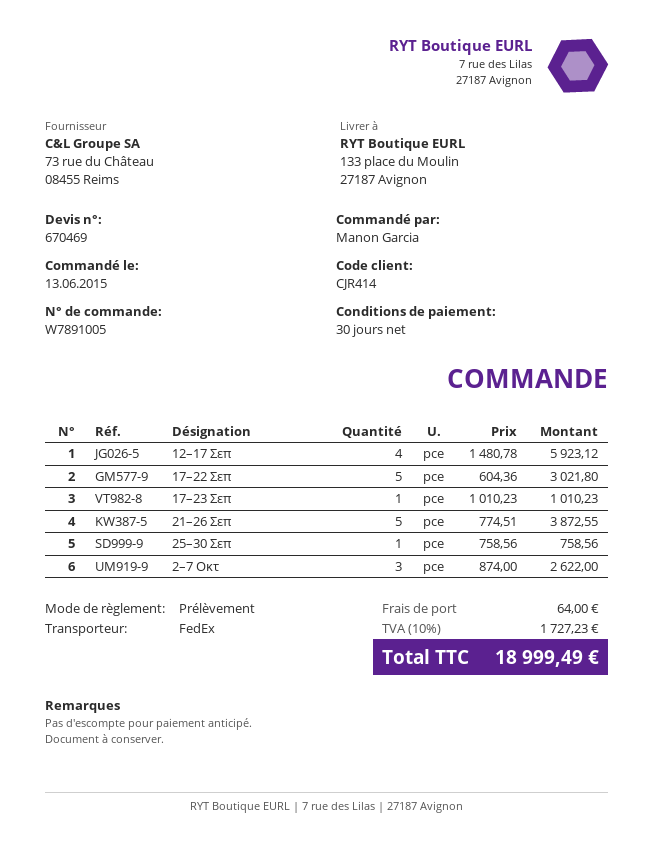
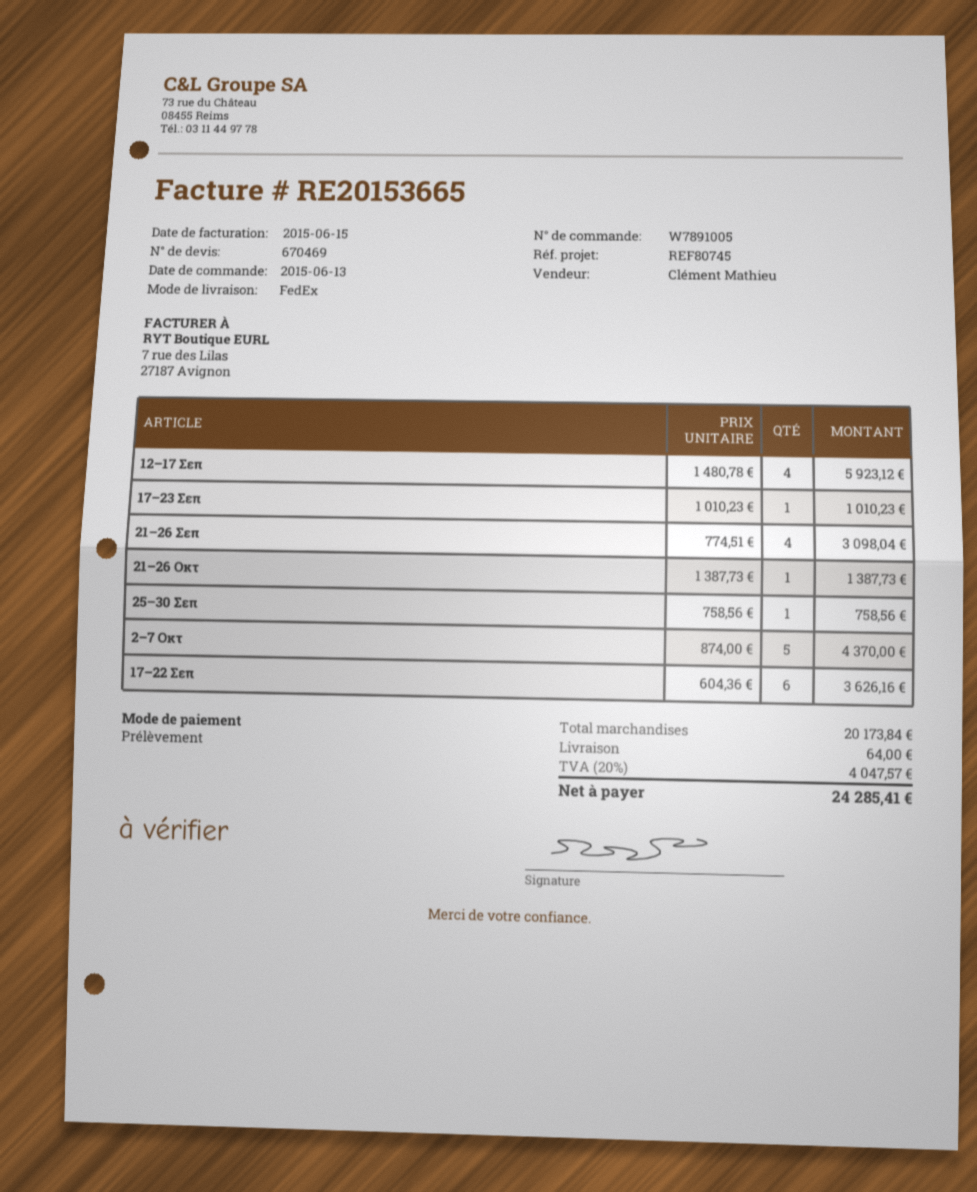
17–22 Σεπ: 5 x 604.36 = 3021.80 -> 6 x 604.36 = 3626.16
21–26 Σεπ: 5 x 774.51 = 3872.55 -> 4 x 774.51 = 3098.04
2–7 Οκτ: 3 x 874.00 = 2622.00 -> 5 x 874.00 = 4370.00
21–26 Οκτ: none -> 1 x 1387.73 = 1387.73
tax: 10% = 1727.23 -> 20% = 4047.57
total: 18999.49 -> 24285.41

